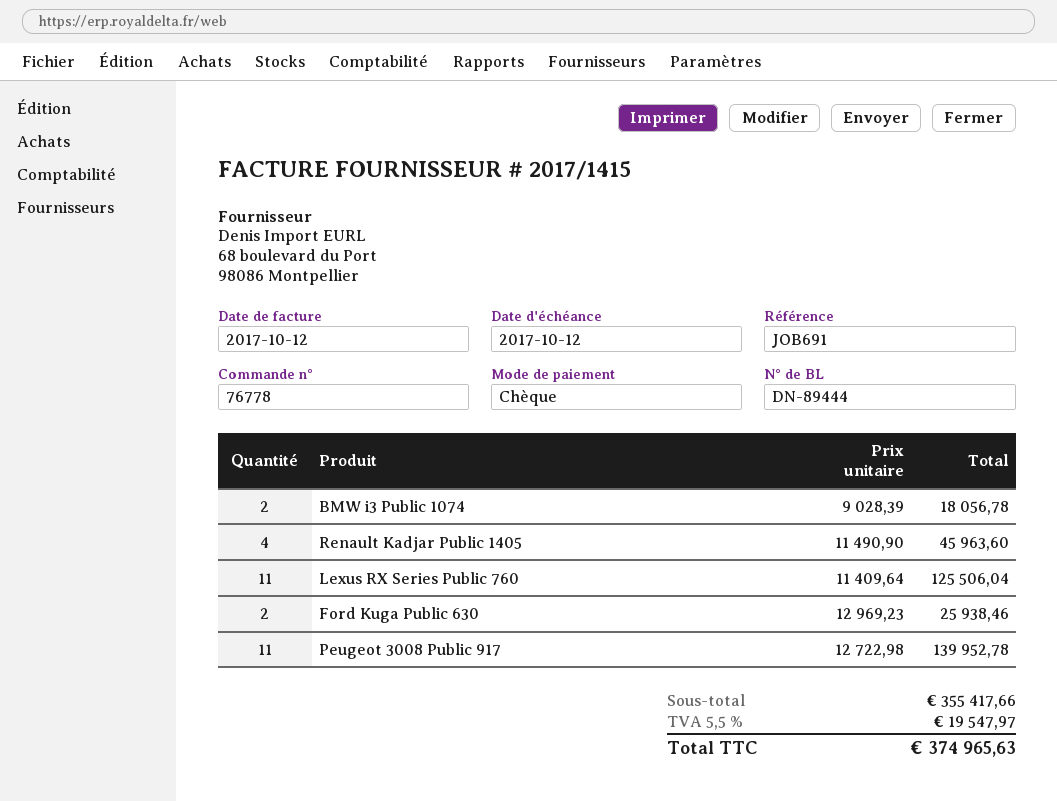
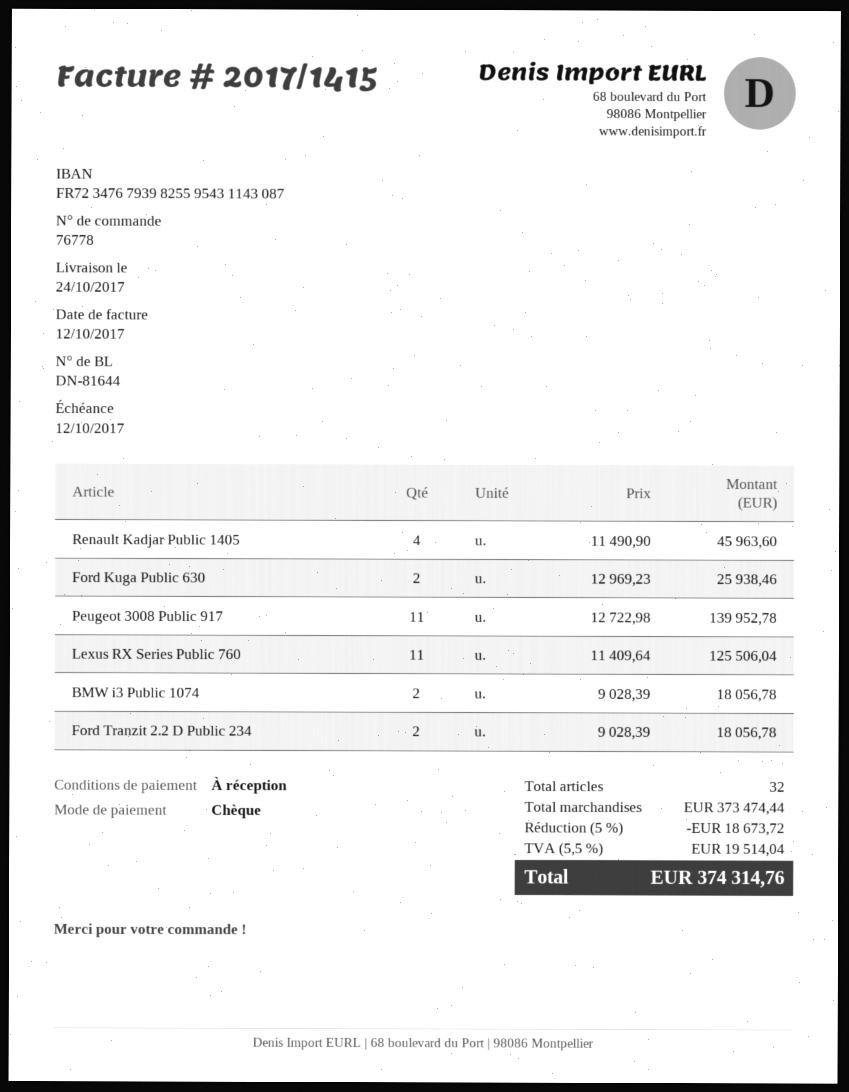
delivery note number: DN-89444 -> DN-81644
Ford Tranzit 2.2 D Public 234: none -> 2 x 9028.39 = 18056.78
subtotal: 355417.66 -> 373474.44
discount: none -> 5% = 18673.72
tax: 5.5% = 19547.97 -> 5.5% = 19514.04
total: 374965.63 -> 374314.76

